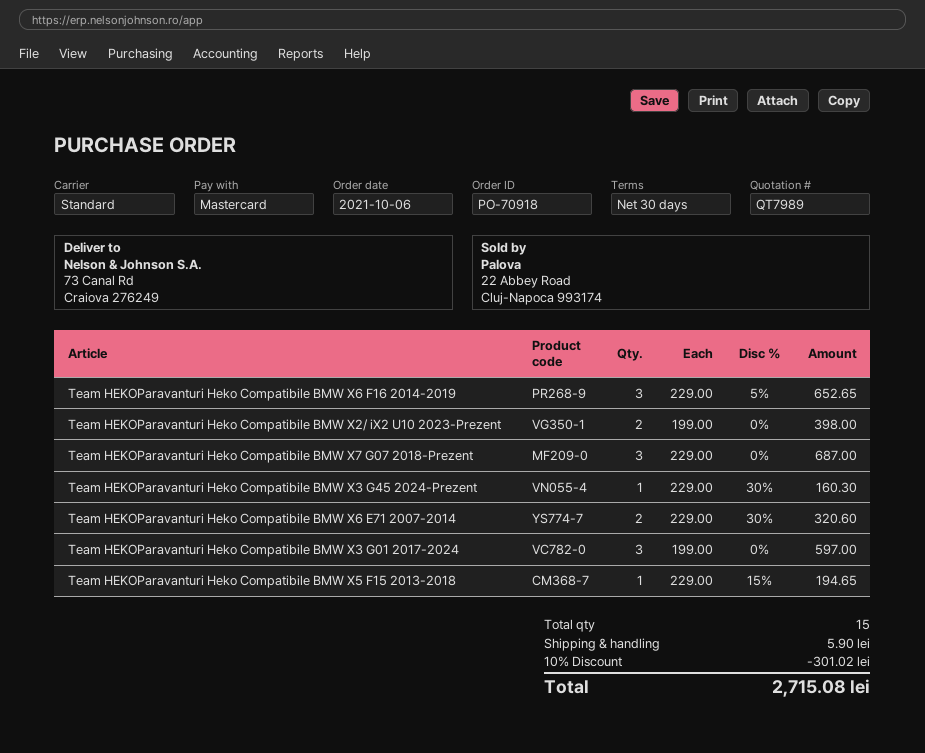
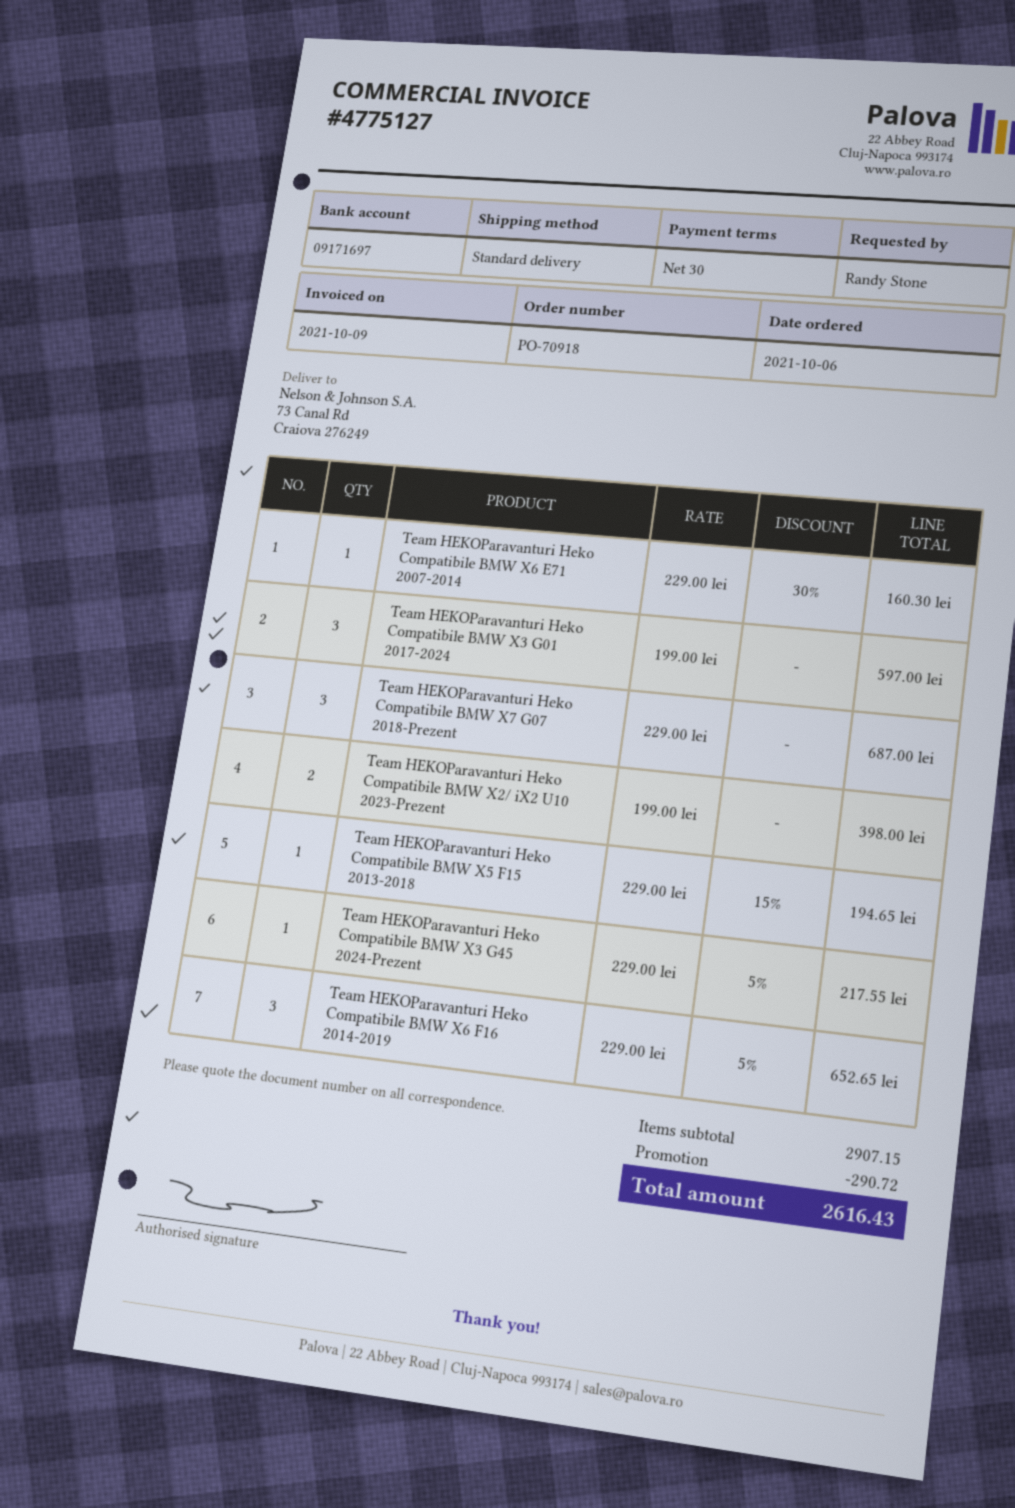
Team HEKOParavanturi Heko Compatibile BMW X3 G45 2024-Prezent: 1 x 229.00 - 30% = 160.30 -> 1 x 229.00 - 5% = 217.55
Team HEKOParavanturi Heko Compatibile BMW X6 E71 2007-2014: 2 x 229.00 - 30% = 320.60 -> 1 x 229.00 - 30% = 160.30
discount: 301.02 -> 290.72
shipping: 5.90 -> none
total: 2715.08 -> 2616.43

